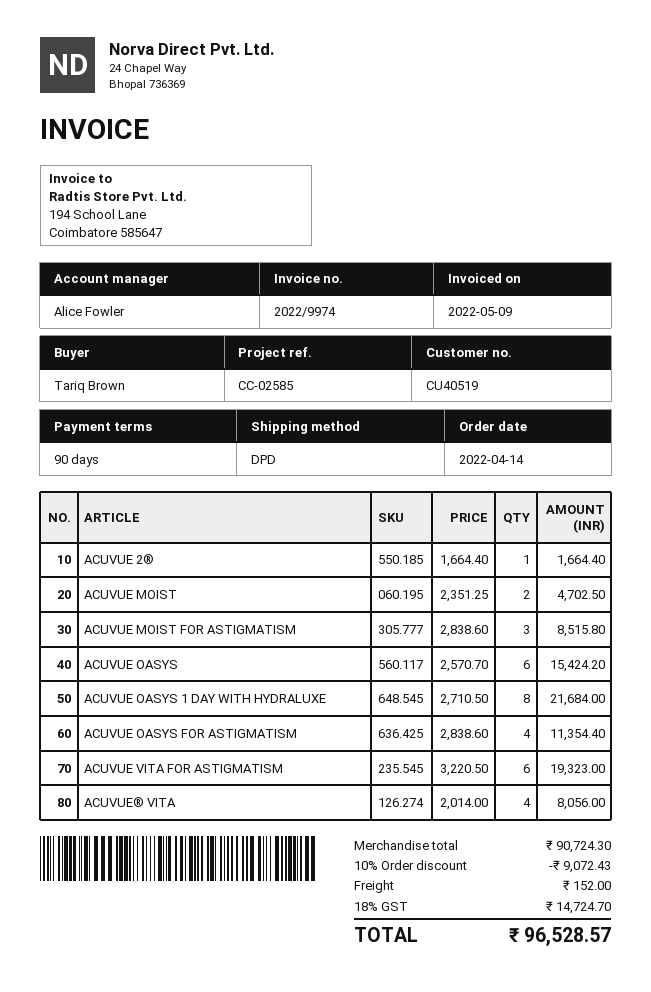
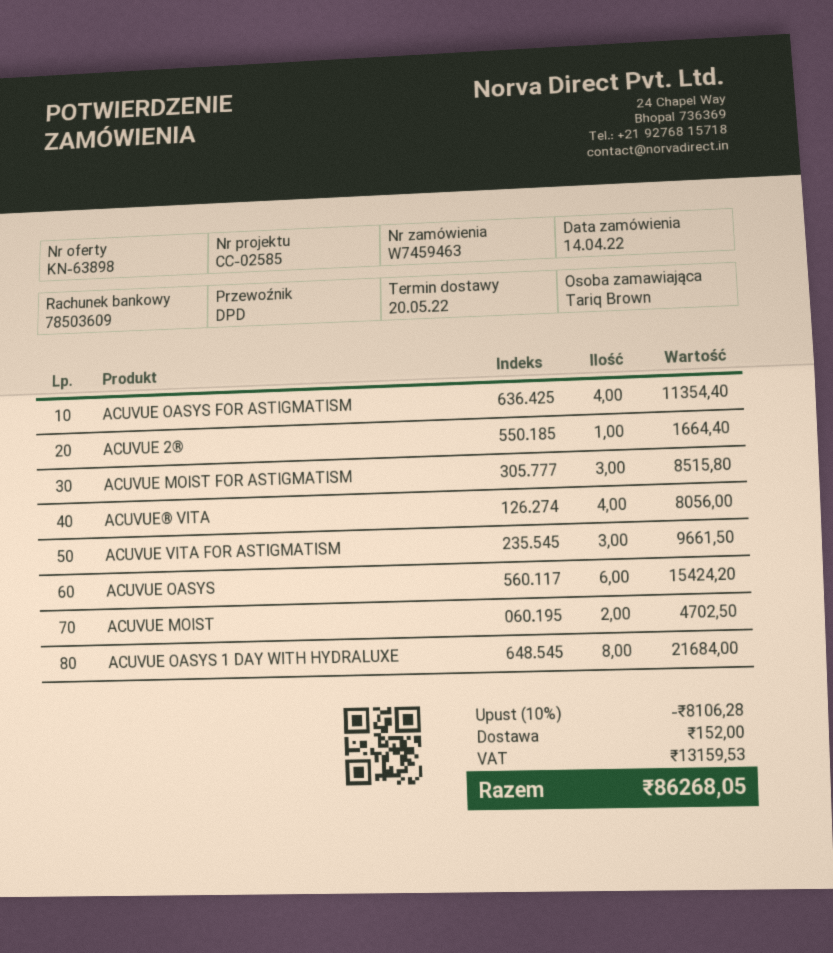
ACUVUE VITA FOR ASTIGMATISM: 6 for 19323.00 -> 3 for 9661.50
discount: 10% = 9072.43 -> 10% = 8106.28
tax: 14724.70 -> 13159.53
total: 96528.57 -> 86268.05

